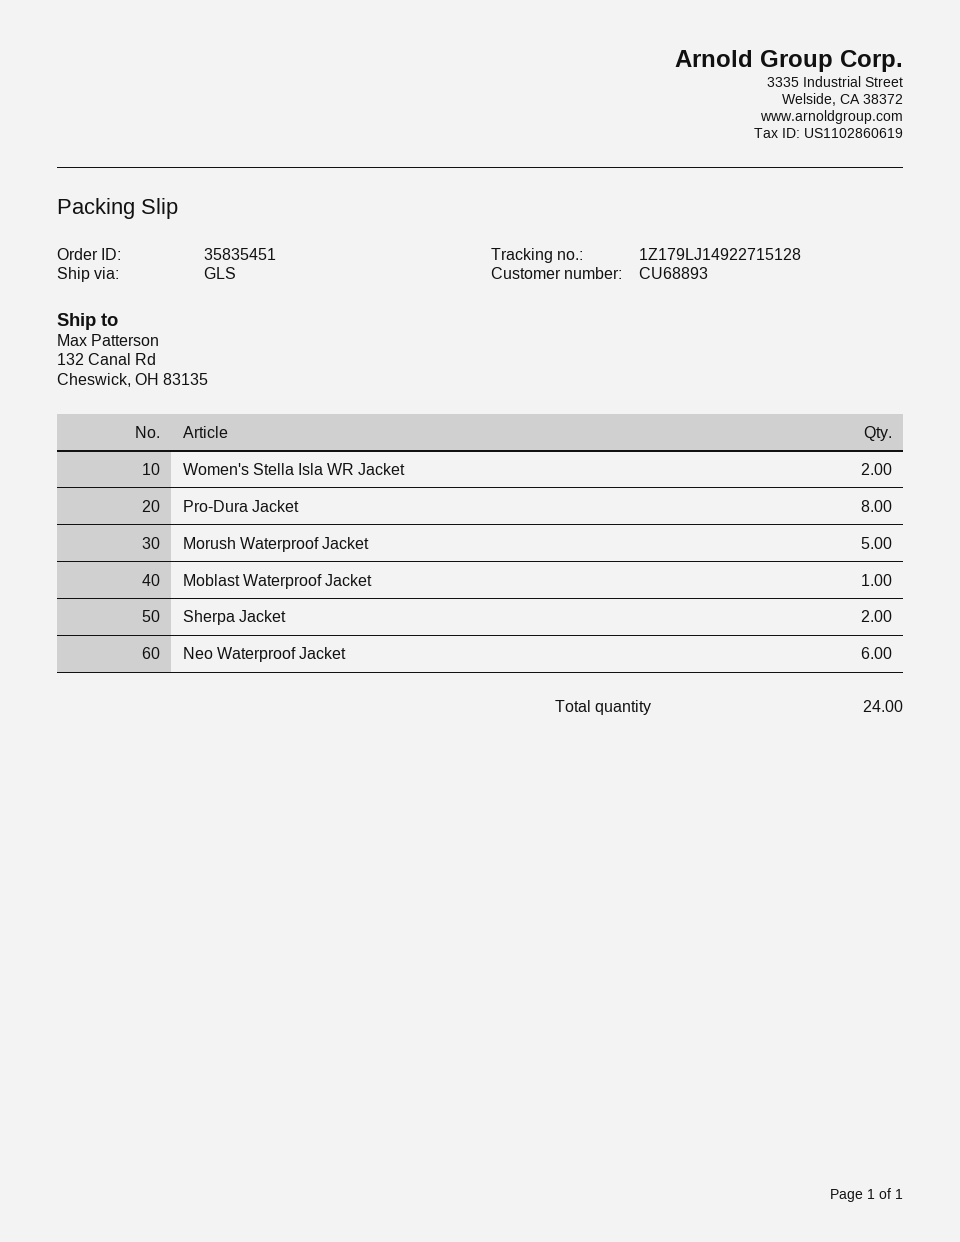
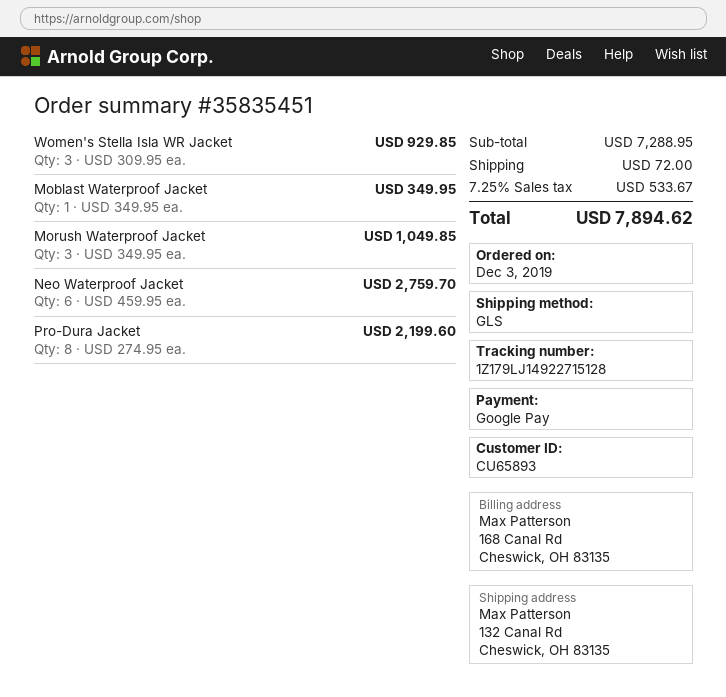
customer number: CU68893 -> CU65893
Women's Stella Isla WR Jacket: 2 -> 3
Morush Waterproof Jacket: 5 -> 3
Sherpa Jacket: 2 -> none

